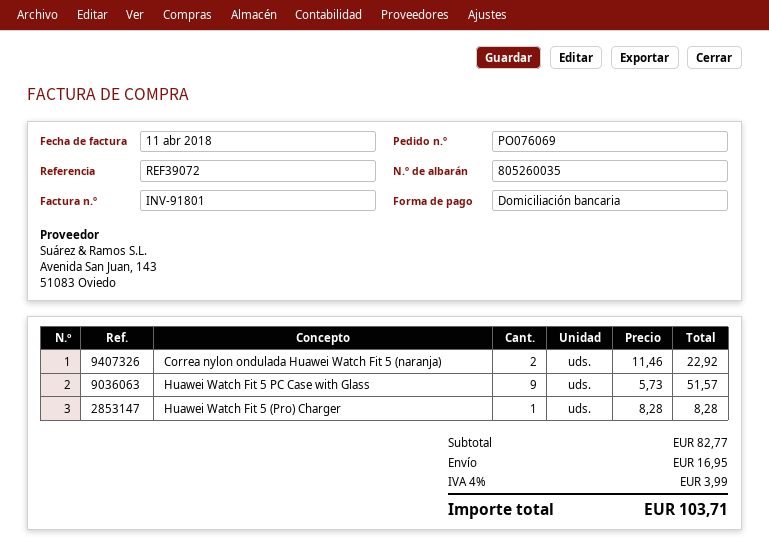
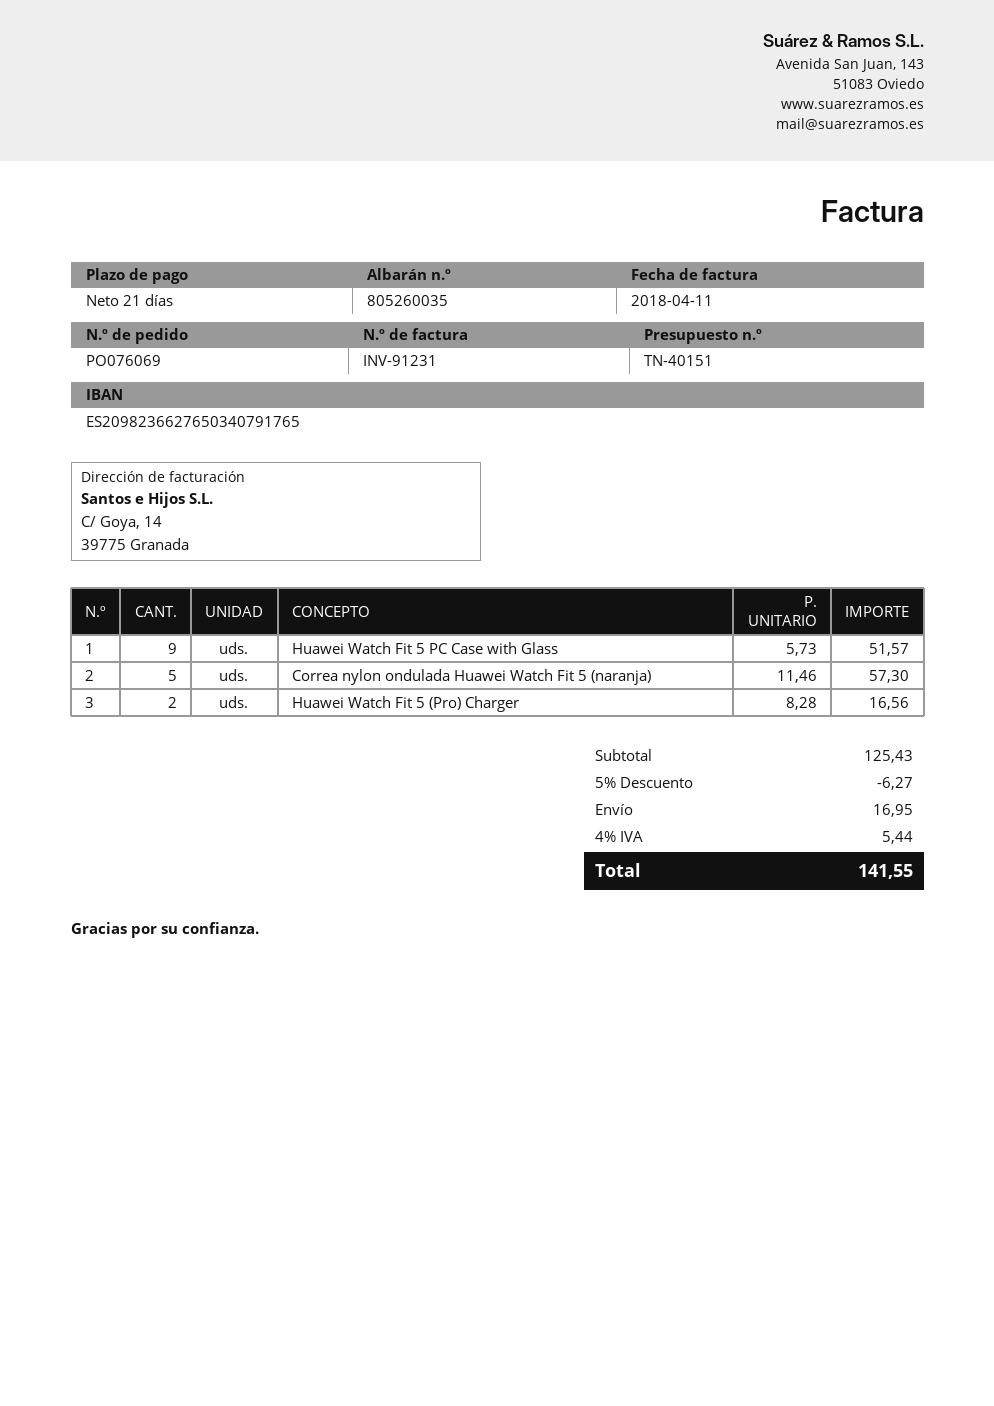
invoice number: INV-91801 -> INV-91231
Correa nylon ondulada Huawei Watch Fit 5 (naranja): 2 x 11.46 = 22.92 -> 5 x 11.46 = 57.30
Huawei Watch Fit 5 (Pro) Charger: 1 x 8.28 = 8.28 -> 2 x 8.28 = 16.56
subtotal: 82.77 -> 125.43
discount: none -> 5% = 6.27
tax: 4% = 3.99 -> 4% = 5.44
total: 103.71 -> 141.55

